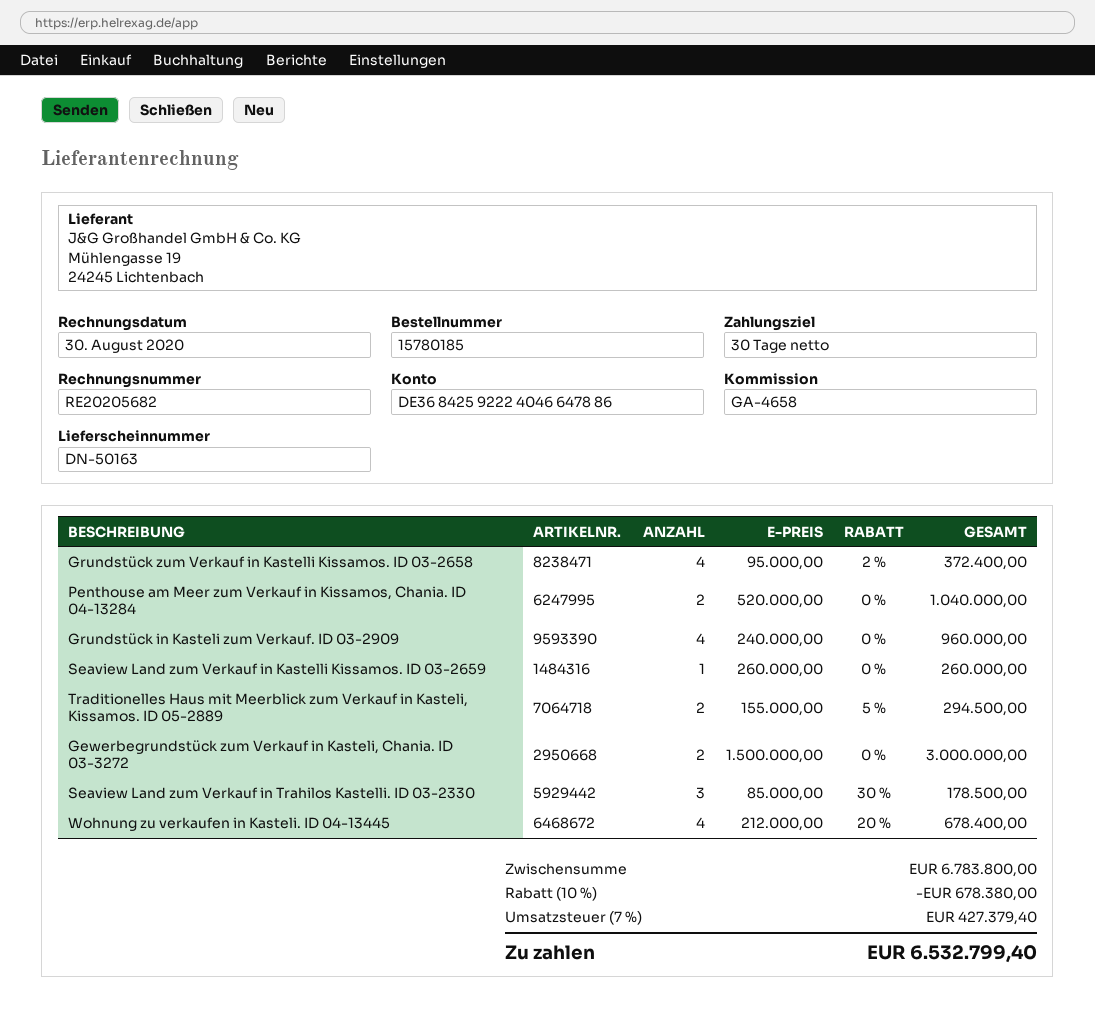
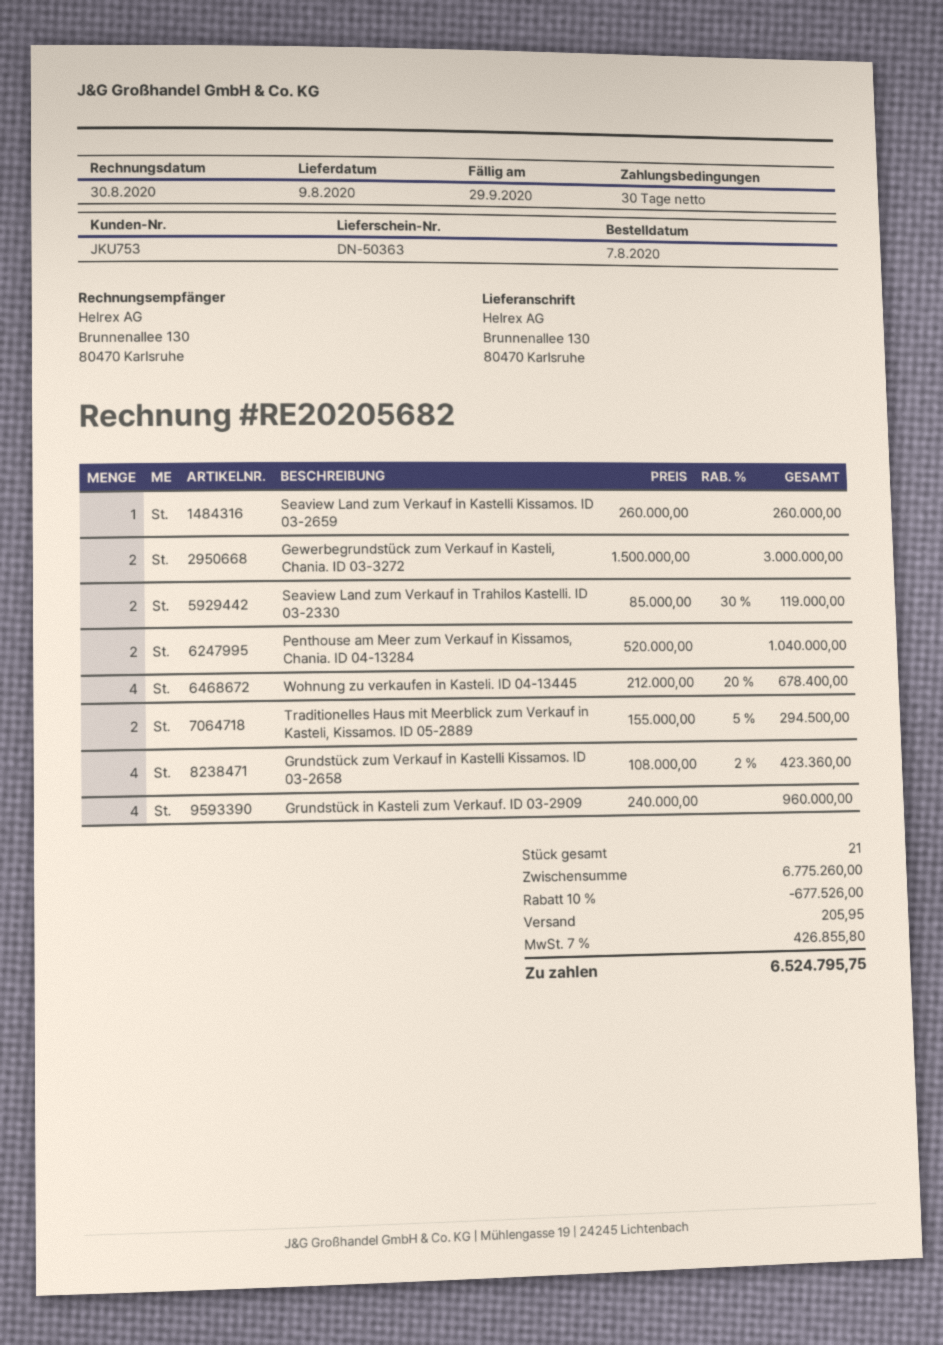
delivery note number: DN-50163 -> DN-50363
Grundstück zum Verkauf in Kastelli Kissamos. ID 03-2658: 4 x 95000.00 - 2% = 372400.00 -> 4 x 108000.00 - 2% = 423360.00
Seaview Land zum Verkauf in Trahilos Kastelli. ID 03-2330: 3 x 85000.00 - 30% = 178500.00 -> 2 x 85000.00 - 30% = 119000.00
subtotal: 6783800.00 -> 6775260.00
discount: 10% = 678380.00 -> 10% = 677526.00
shipping: none -> 205.95
tax: 7% = 427379.40 -> 7% = 426855.80
total: 6532799.40 -> 6524795.75

